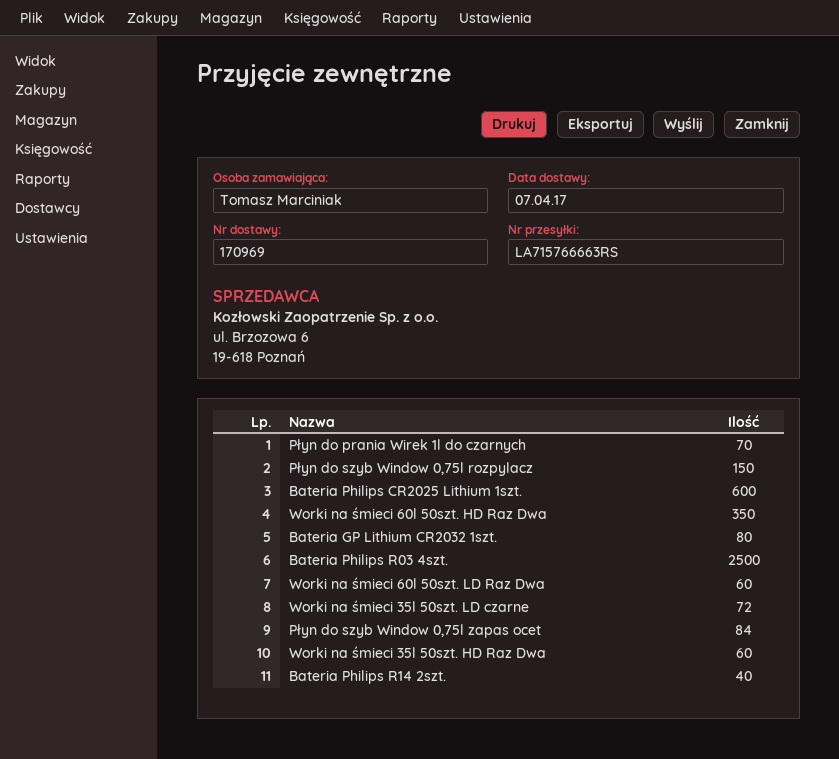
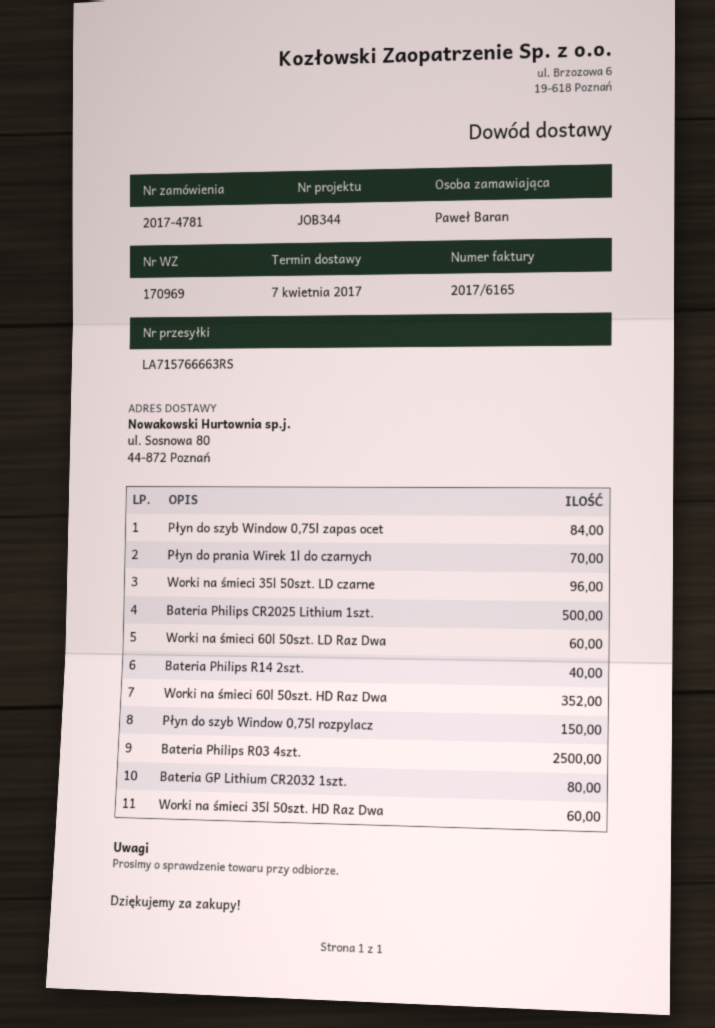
ordered by: Tomasz Marciniak -> Paweł Baran
Bateria Philips CR2025 Lithium 1szt.: 600 -> 500
Worki na śmieci 60l 50szt. HD Raz Dwa: 350 -> 352
Worki na śmieci 35l 50szt. LD czarne: 72 -> 96

